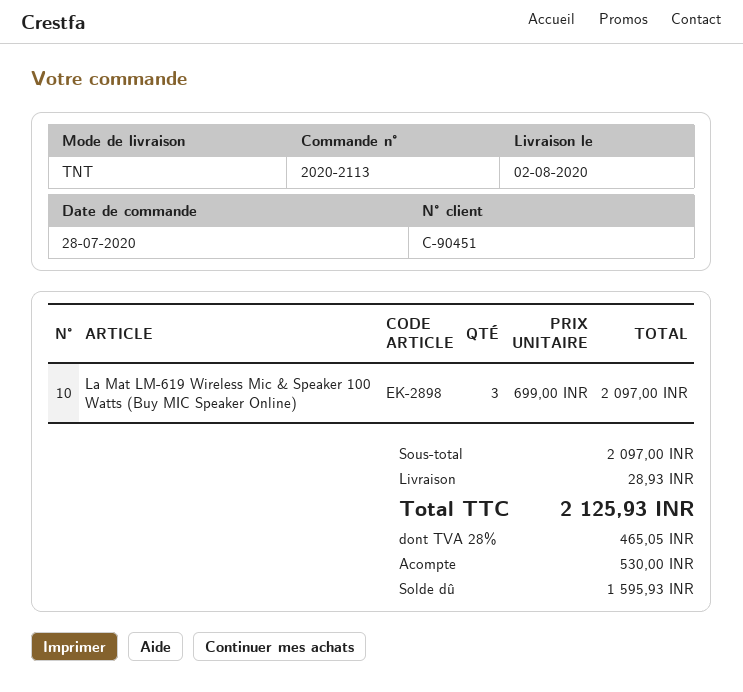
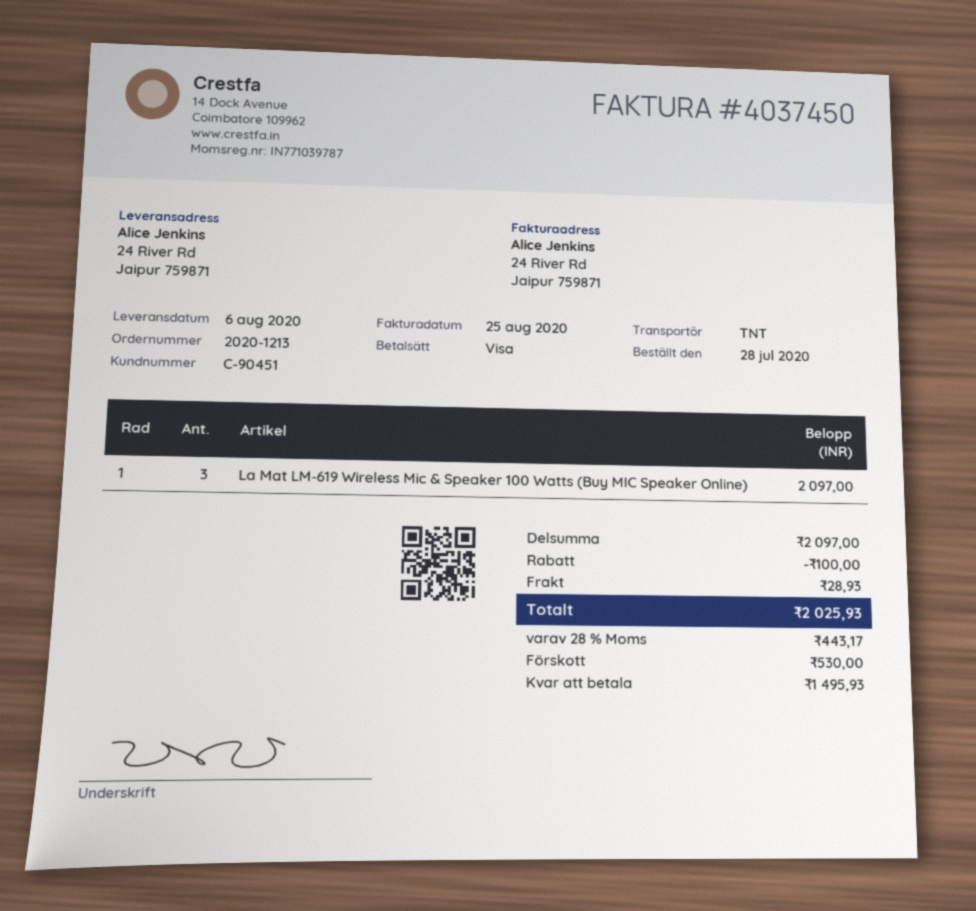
order number: 2020-2113 -> 2020-1213
delivery date: 2020-08-02 -> 2020-08-06
discount: none -> 100.00
tax: 28% = 465.05 -> 28% = 443.17
total: 2125.93 -> 2025.93
balance: 1595.93 -> 1495.93

